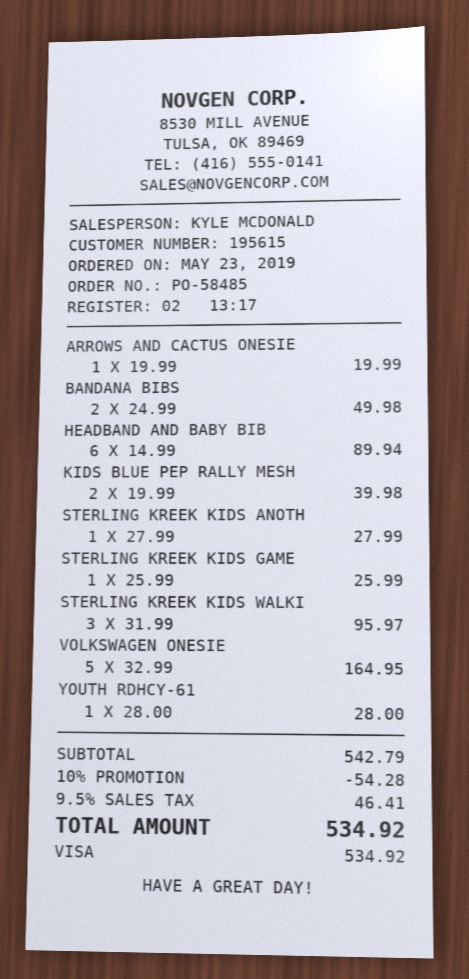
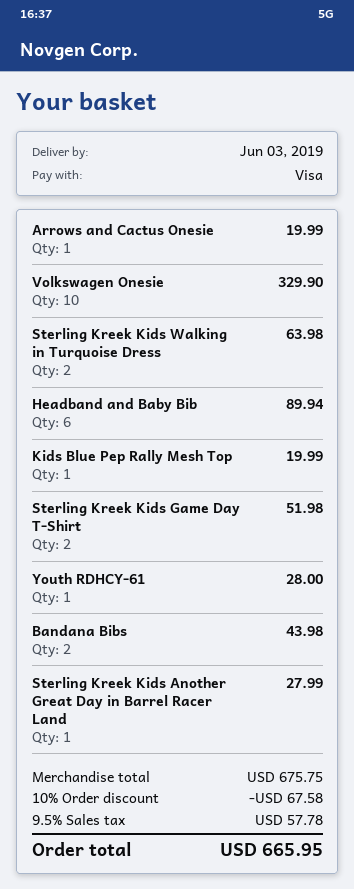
BANDANA BIBS: 2 for 49.98 -> 2 for 43.98
KIDS BLUE PEP RALLY MESH: 2 for 39.98 -> 1 for 19.99
STERLING KREEK KIDS GAME: 1 for 25.99 -> 2 for 51.98
STERLING KREEK KIDS WALKI: 3 for 95.97 -> 2 for 63.98
VOLKSWAGEN ONESIE: 5 for 164.95 -> 10 for 329.90
subtotal: 542.79 -> 675.75
discount: 10% = 54.28 -> 10% = 67.58
tax: 9.5% = 46.41 -> 9.5% = 57.78
total: 534.92 -> 665.95

